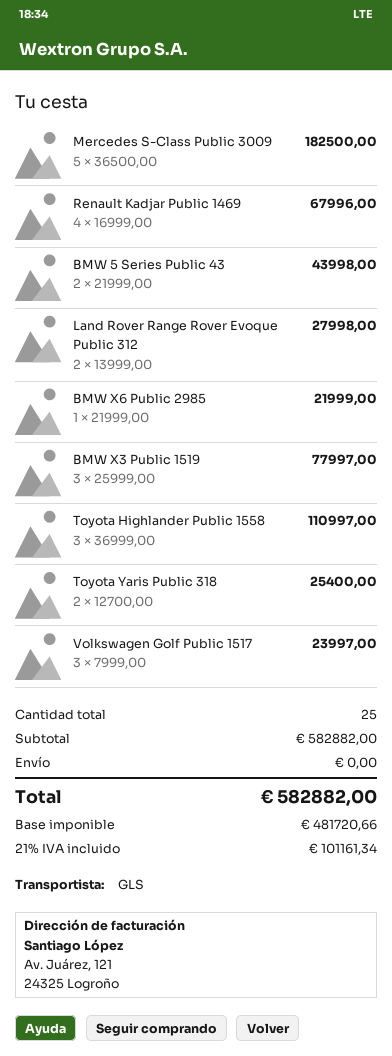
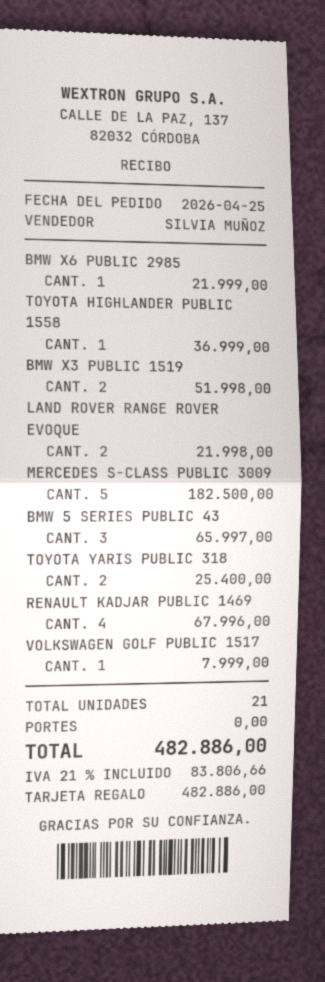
BMW 5 Series Public 43: 2 for 43998.00 -> 3 for 65997.00
Land Rover Range Rover Evoque Public 312: 2 for 27998.00 -> 2 for 21998.00
BMW X3 Public 1519: 3 for 77997.00 -> 2 for 51998.00
Toyota Highlander Public 1558: 3 for 110997.00 -> 1 for 36999.00
Volkswagen Golf Public 1517: 3 for 23997.00 -> 1 for 7999.00
total quantity: 25 -> 21
tax: 21% = 101161.34 -> 21% = 83806.66
total: 582882.00 -> 482886.00

